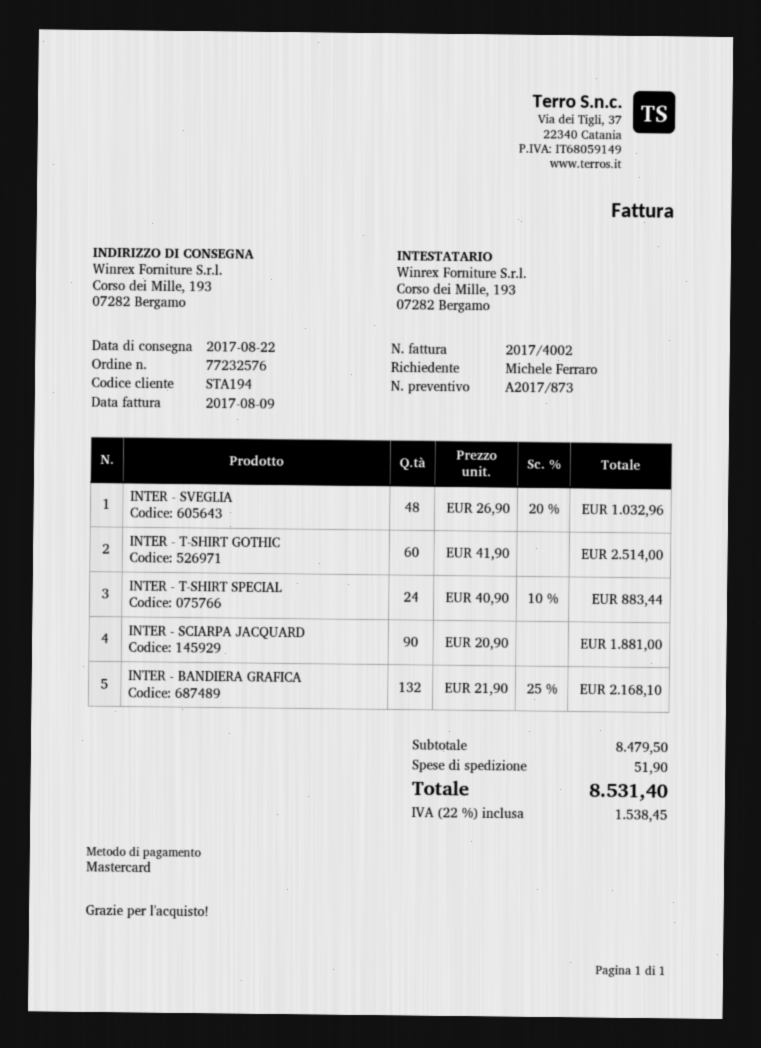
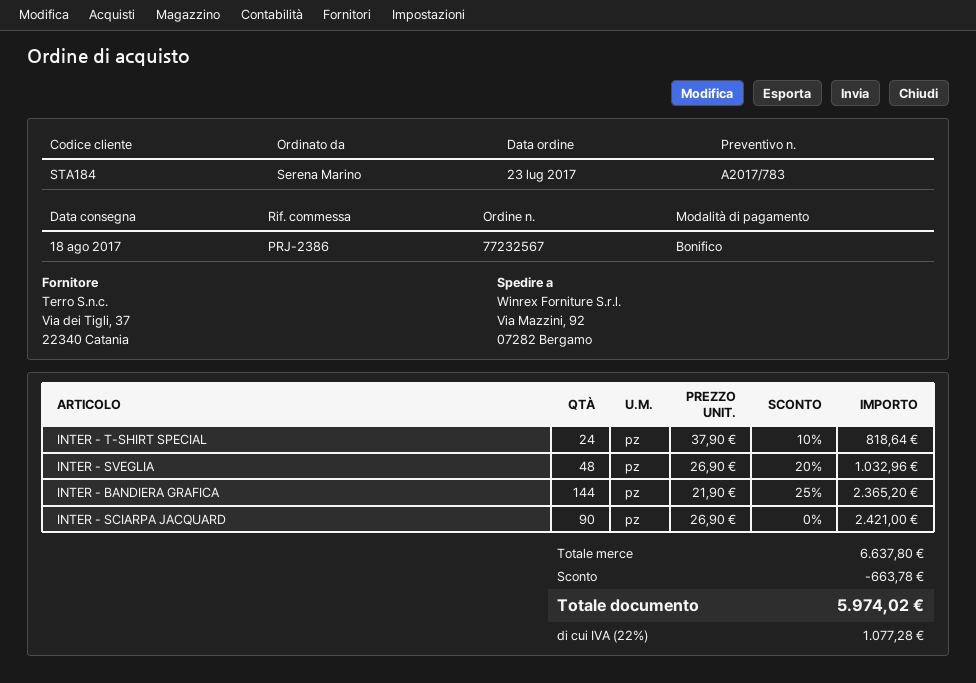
quote number: A2017/873 -> A2017/783
order number: 77232576 -> 77232567
delivery date: 2017-08-22 -> 2017-08-18
customer number: STA194 -> STA184
ordered by: Michele Ferraro -> Serena Marino
payment method: Mastercard -> bank transfer
ship to: Corso dei Mille, 193, 07282 Bergamo -> Via Mazzini, 92, 07282 Bergamo
INTER - T-SHIRT GOTHIC: 60 x 41.90 = 2514.00 -> none
INTER - T-SHIRT SPECIAL: 24 x 40.90 - 10% = 883.44 -> 24 x 37.90 - 10% = 818.64
INTER - SCIARPA JACQUARD: 90 x 20.90 = 1881.00 -> 90 x 26.90 = 2421.00
INTER - BANDIERA GRAFICA: 132 x 21.90 - 25% = 2168.10 -> 144 x 21.90 - 25% = 2365.20
subtotal: 8479.50 -> 6637.80
discount: none -> 663.78
shipping: 51.90 -> none
tax: 22% = 1538.45 -> 22% = 1077.28
total: 8531.40 -> 5974.02

